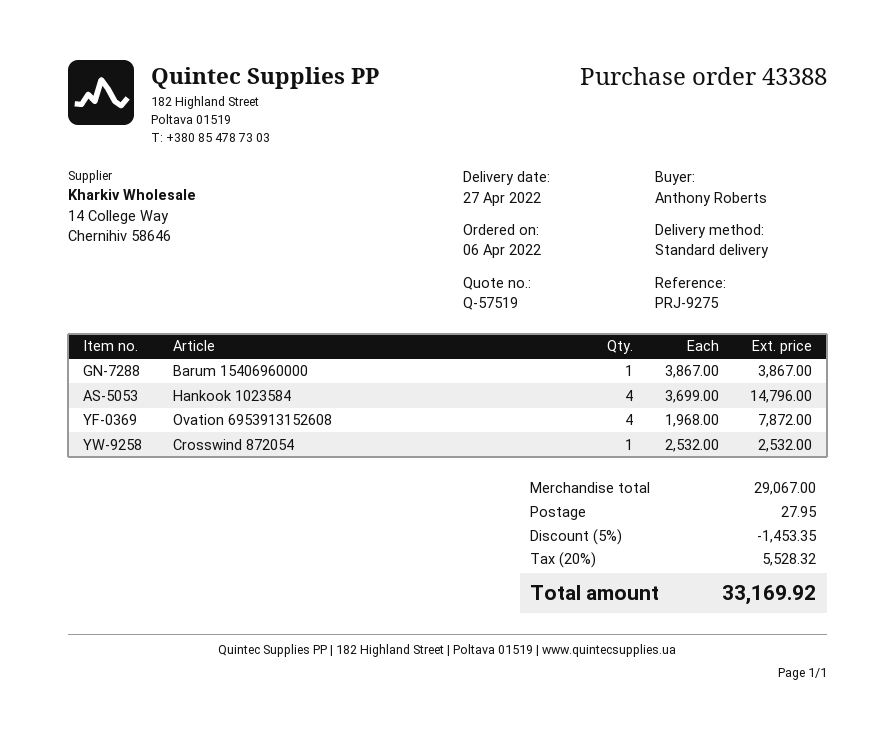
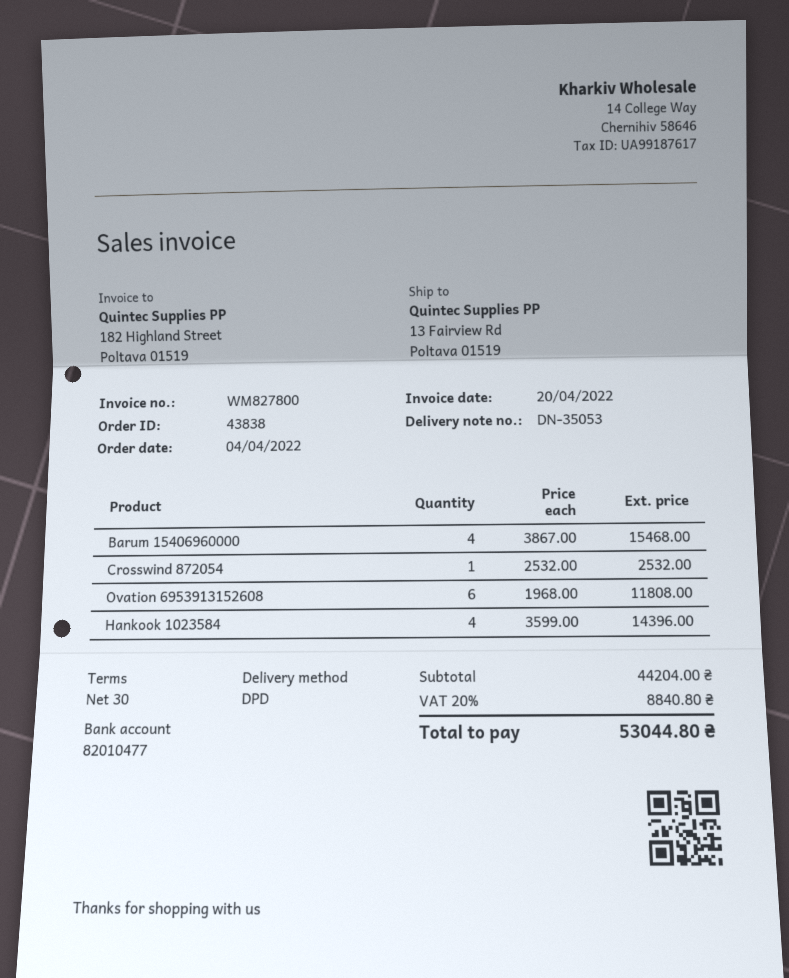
order number: 43388 -> 43838
order date: 2022-04-06 -> 2022-04-04
shipping method: standard -> DPD
Barum 15406960000: 1 x 3867.00 = 3867.00 -> 4 x 3867.00 = 15468.00
Hankook 1023584: 4 x 3699.00 = 14796.00 -> 4 x 3599.00 = 14396.00
Ovation 6953913152608: 4 x 1968.00 = 7872.00 -> 6 x 1968.00 = 11808.00
subtotal: 29067.00 -> 44204.00
discount: 5% = 1453.35 -> none
shipping: 27.95 -> none
tax: 20% = 5528.32 -> 20% = 8840.80
total: 33169.92 -> 53044.80

